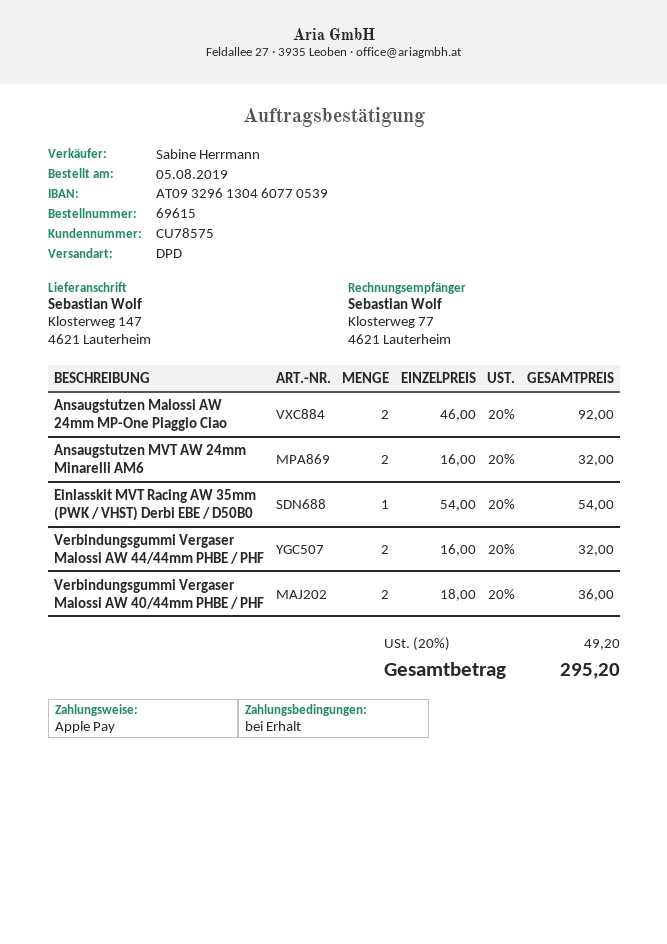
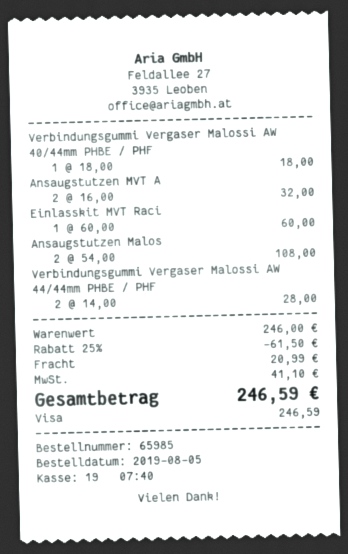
order number: 69615 -> 65985
payment method: Apple Pay -> Visa
Ansaugstutzen Malossi AW 24mm MP-One Piaggio Ciao: 2 x 46.00 = 92.00 -> 2 x 54.00 = 108.00
Einlasskit MVT Racing AW 35mm (PWK / VHST) Derbi EBE / D50B0: 1 x 54.00 = 54.00 -> 1 x 60.00 = 60.00
Verbindungsgummi Vergaser Malossi AW 44/44mm PHBE / PHF: 2 x 16.00 = 32.00 -> 2 x 14.00 = 28.00
Verbindungsgummi Vergaser Malossi AW 40/44mm PHBE / PHF: 2 x 18.00 = 36.00 -> 1 x 18.00 = 18.00
discount: none -> 25% = 61.50
shipping: none -> 20.99
tax: 49.20 -> 41.10
total: 295.20 -> 246.59

